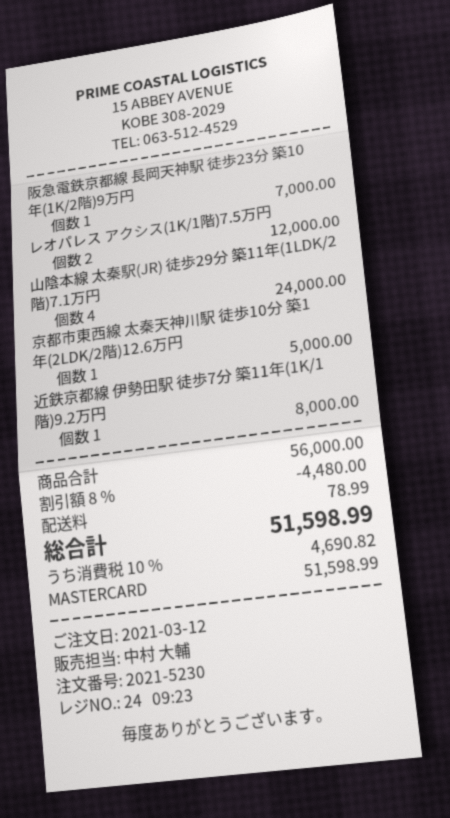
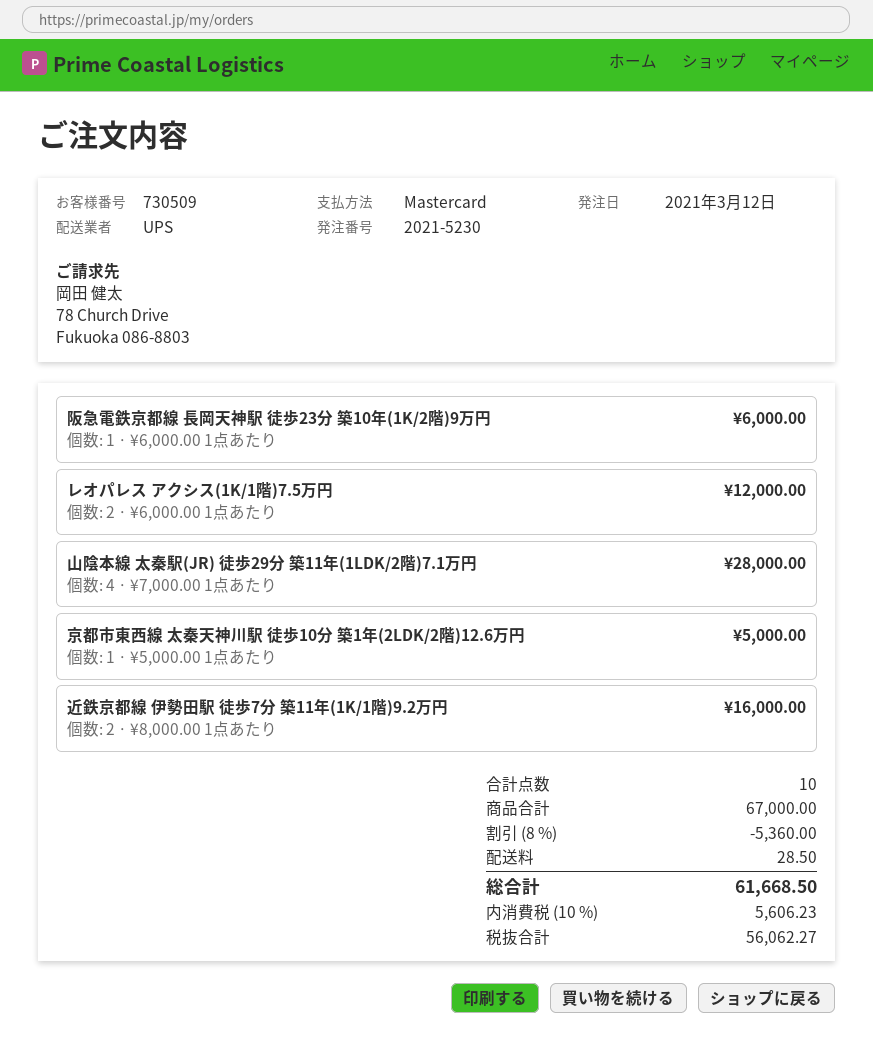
阪急電鉄京都線 長岡天神駅 徒歩23分 築10年(1K/2階)9万円: 1 for 7000.00 -> 1 for 6000.00
山陰本線 太秦駅(JR) 徒歩29分 築11年(1LDK/2階)7.1万円: 4 for 24000.00 -> 4 for 28000.00
近鉄京都線 伊勢田駅 徒歩7分 築11年(1K/1階)9.2万円: 1 for 8000.00 -> 2 for 16000.00
subtotal: 56000.00 -> 67000.00
discount: 8% = 4480.00 -> 8% = 5360.00
shipping: 78.99 -> 28.50
tax: 10% = 4690.82 -> 10% = 5606.23
total: 51598.99 -> 61668.50

